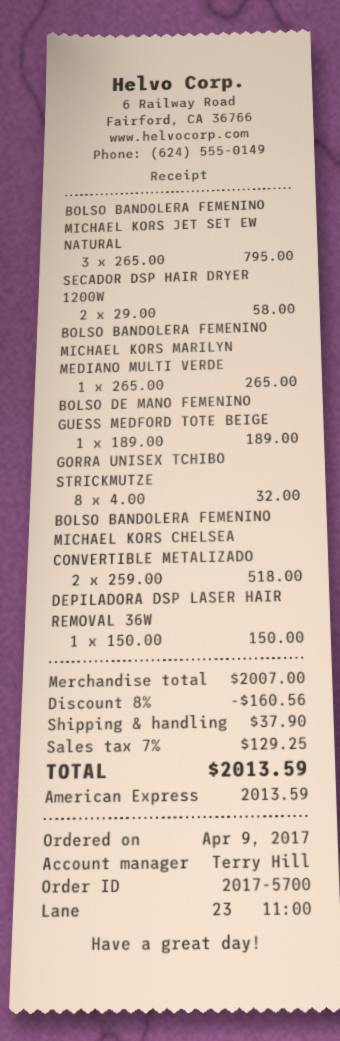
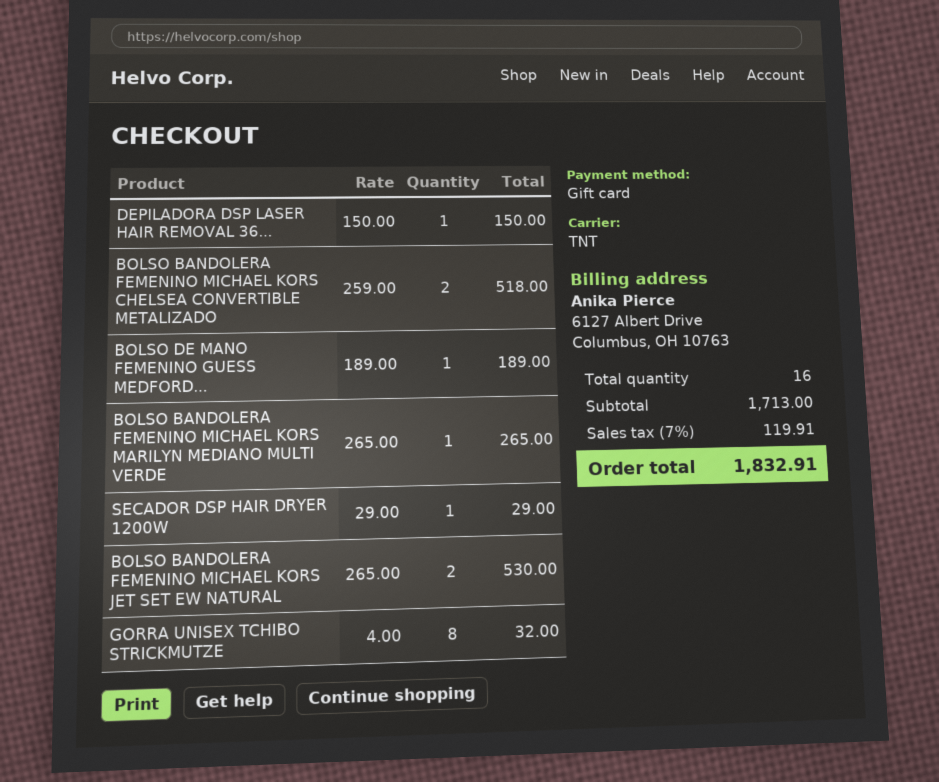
payment method: American Express -> gift card
BOLSO BANDOLERA FEMENINO MICHAEL KORS JET SET EW NATURAL: 3 x 265.00 = 795.00 -> 2 x 265.00 = 530.00
SECADOR DSP HAIR DRYER 1200W: 2 x 29.00 = 58.00 -> 1 x 29.00 = 29.00
subtotal: 2007.00 -> 1713.00
discount: 8% = 160.56 -> none
shipping: 37.90 -> none
tax: 7% = 129.25 -> 7% = 119.91
total: 2013.59 -> 1832.91

